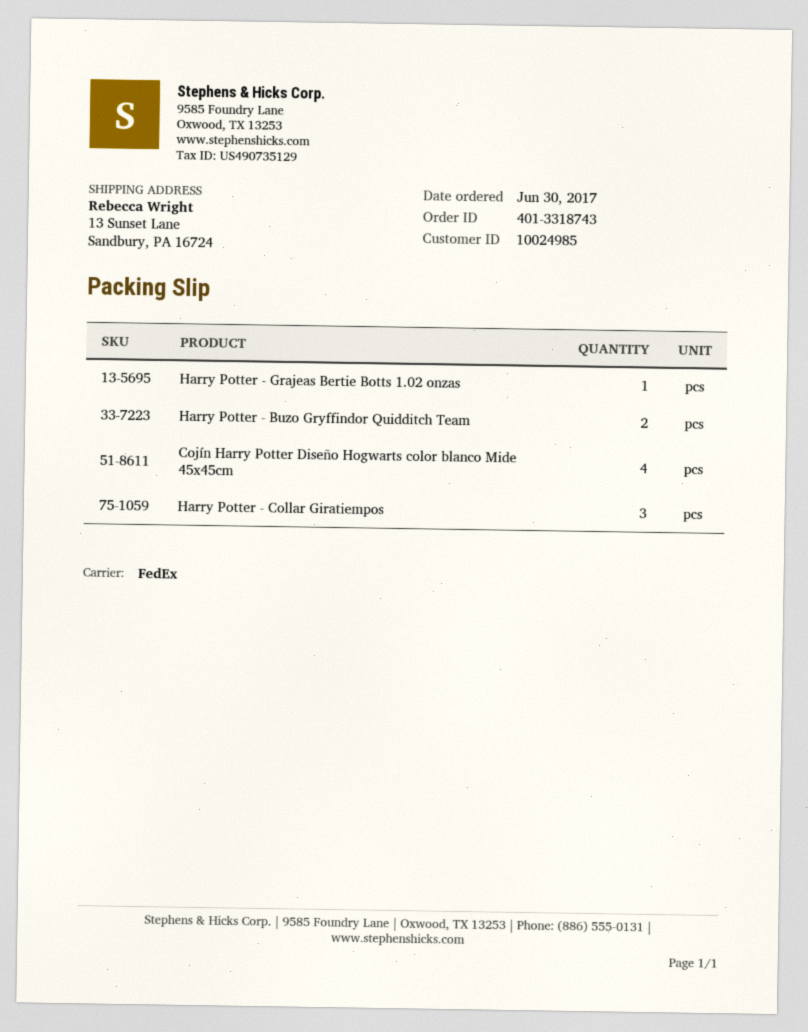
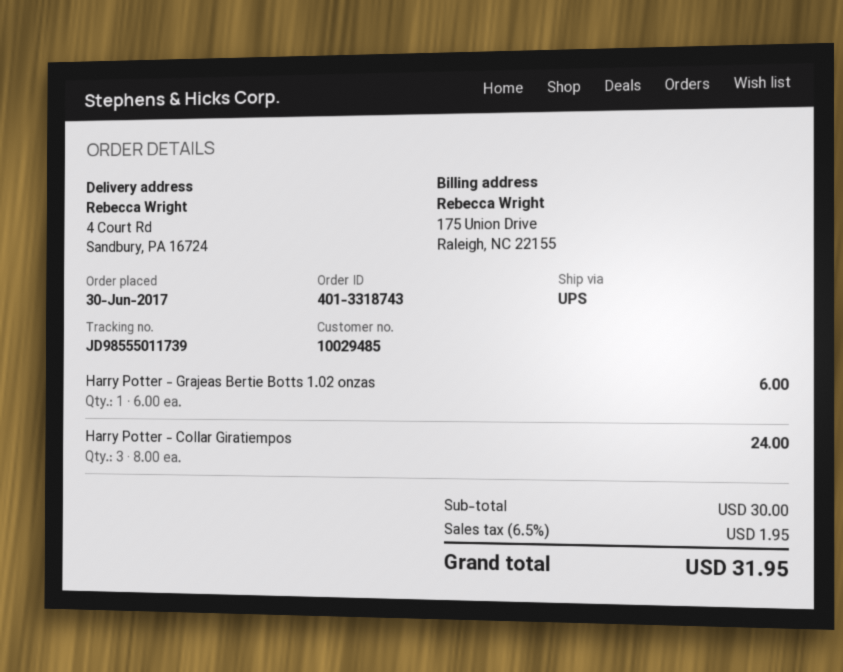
customer number: 10024985 -> 10029485
shipping method: FedEx -> UPS
ship to: 13 Sunset Lane, Sandbury, PA 16724 -> 4 Court Rd, Sandbury, PA 16724
Harry Potter - Buzo Gryffindor Quidditch Team: 2 -> none
Cojín Harry Potter Diseño Hogwarts color blanco Mide 45x45cm: 4 -> none

